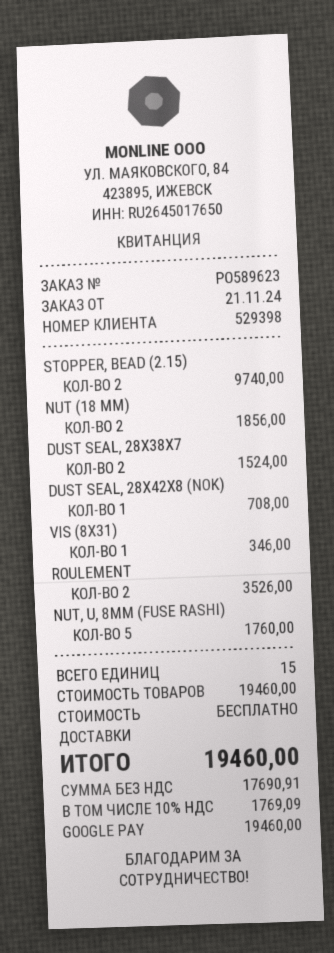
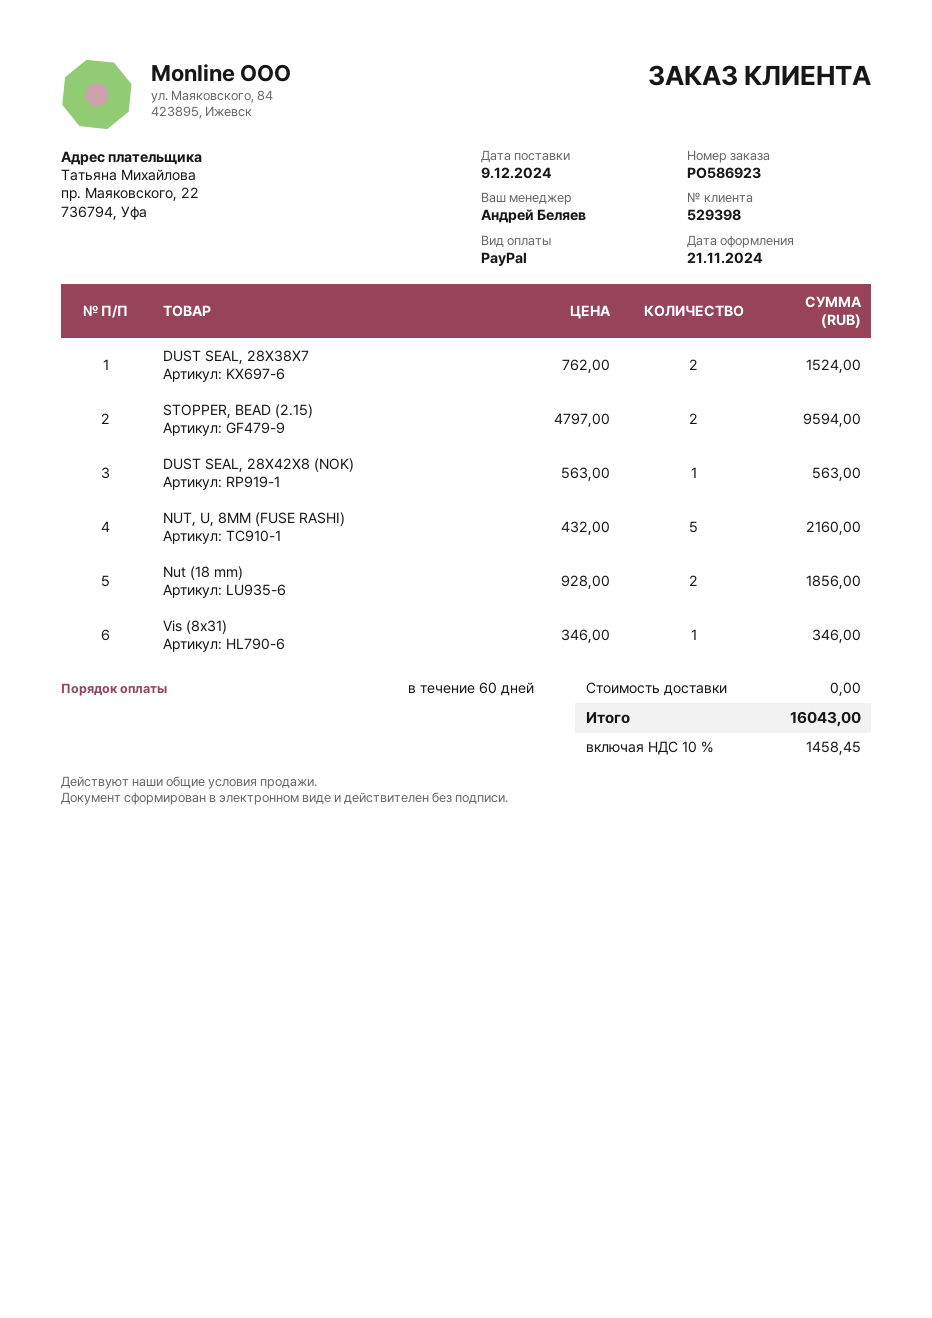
order number: PO589623 -> PO586923
payment method: Google Pay -> PayPal
STOPPER, BEAD (2.15): 2 for 9740.00 -> 2 for 9594.00
DUST SEAL, 28X42X8 (NOK): 1 for 708.00 -> 1 for 563.00
ROULEMENT: 2 for 3526.00 -> none
NUT, U, 8MM (FUSE RASHI): 5 for 1760.00 -> 5 for 2160.00
tax: 10% = 1769.09 -> 10% = 1458.45
total: 19460.00 -> 16043.00

